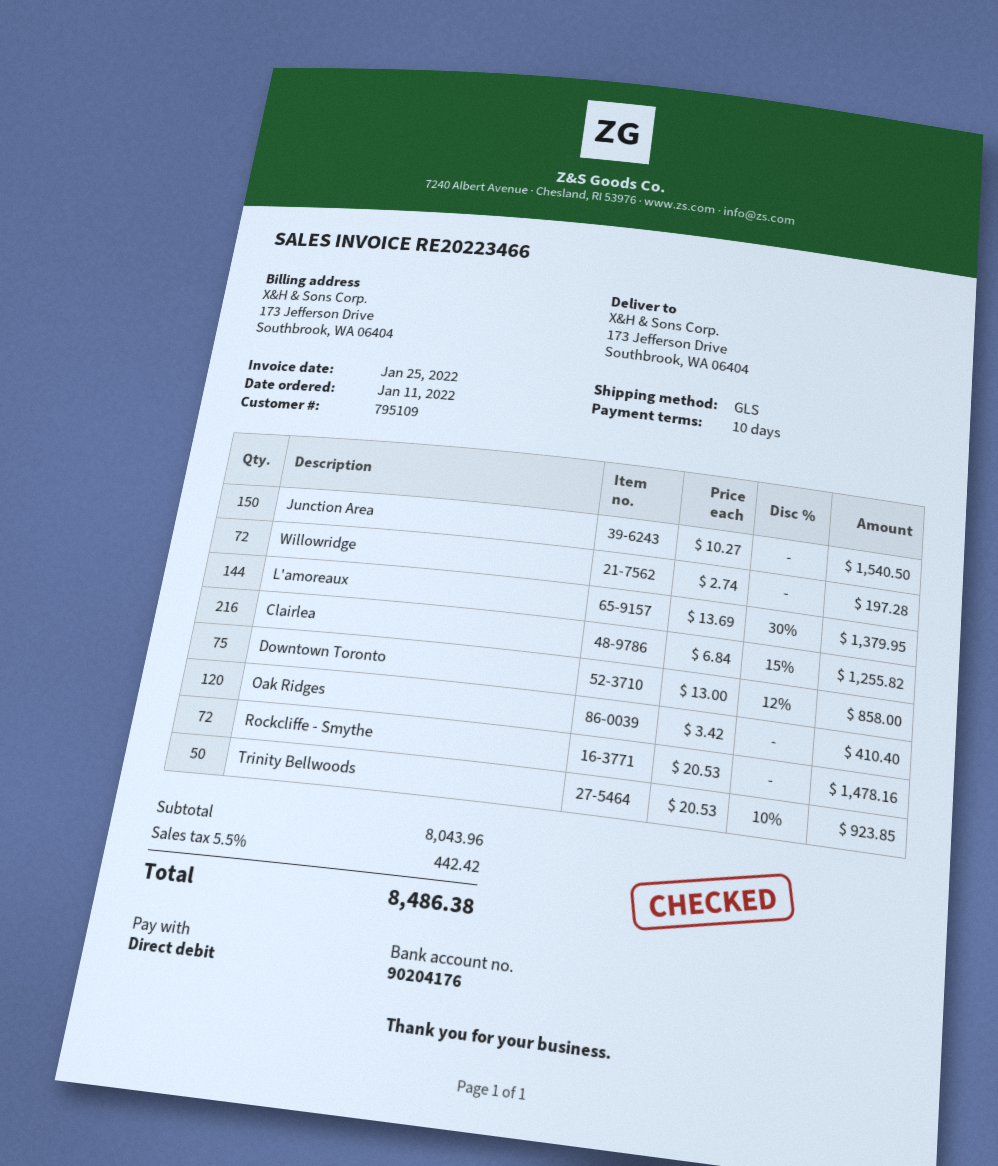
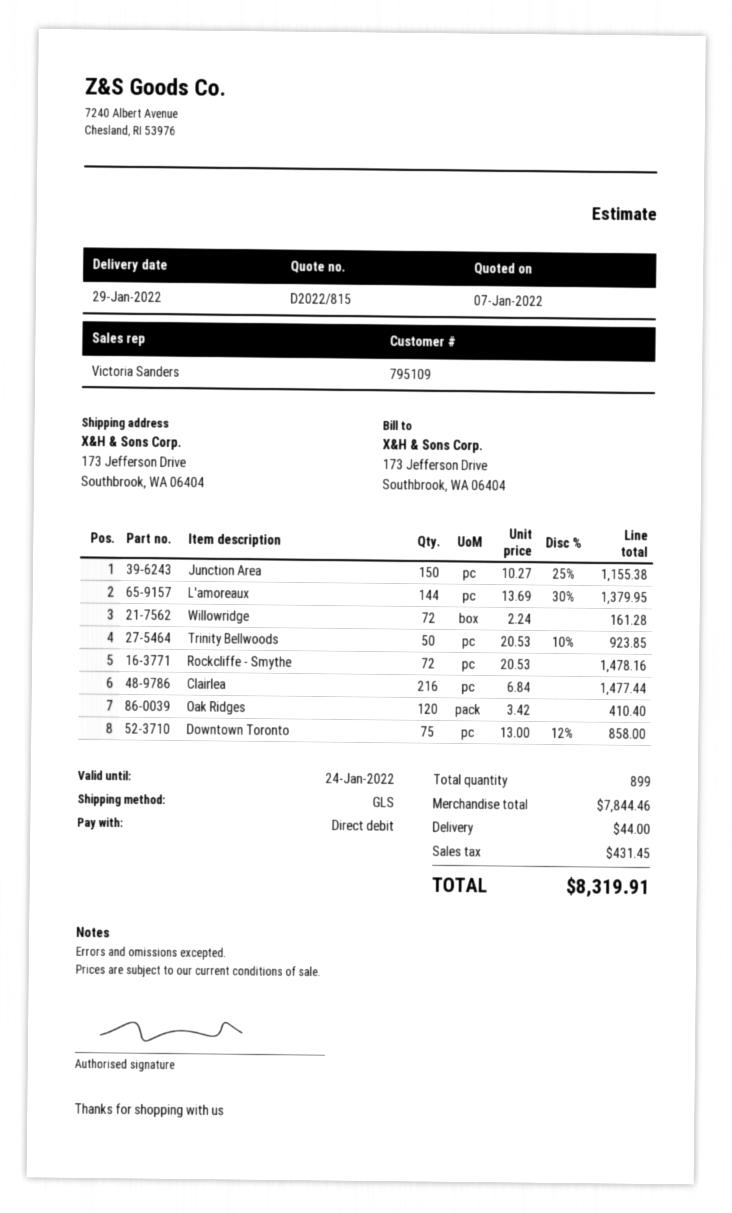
Junction Area: 150 x 10.27 = 1540.50 -> 150 x 10.27 - 25% = 1155.38
Willowridge: 72 x 2.74 = 197.28 -> 72 x 2.24 = 161.28
Clairlea: 216 x 6.84 - 15% = 1255.82 -> 216 x 6.84 = 1477.44
subtotal: 8043.96 -> 7844.46
shipping: none -> 44.00
tax: 442.42 -> 431.45
total: 8486.38 -> 8319.91

